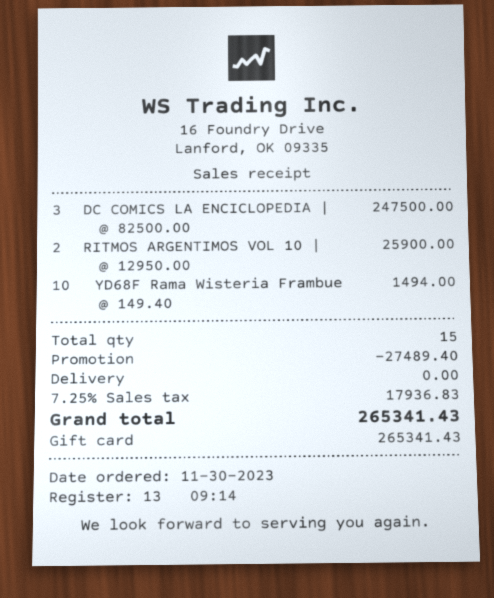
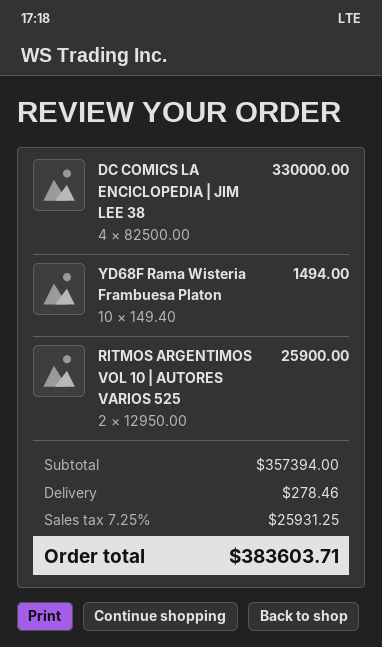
DC COMICS LA ENCICLOPEDIA |: 3 x 82500.00 = 247500.00 -> 4 x 82500.00 = 330000.00
discount: 27489.40 -> none
shipping: 0.00 -> 278.46
tax: 7.25% = 17936.83 -> 7.25% = 25931.25
total: 265341.43 -> 383603.71

